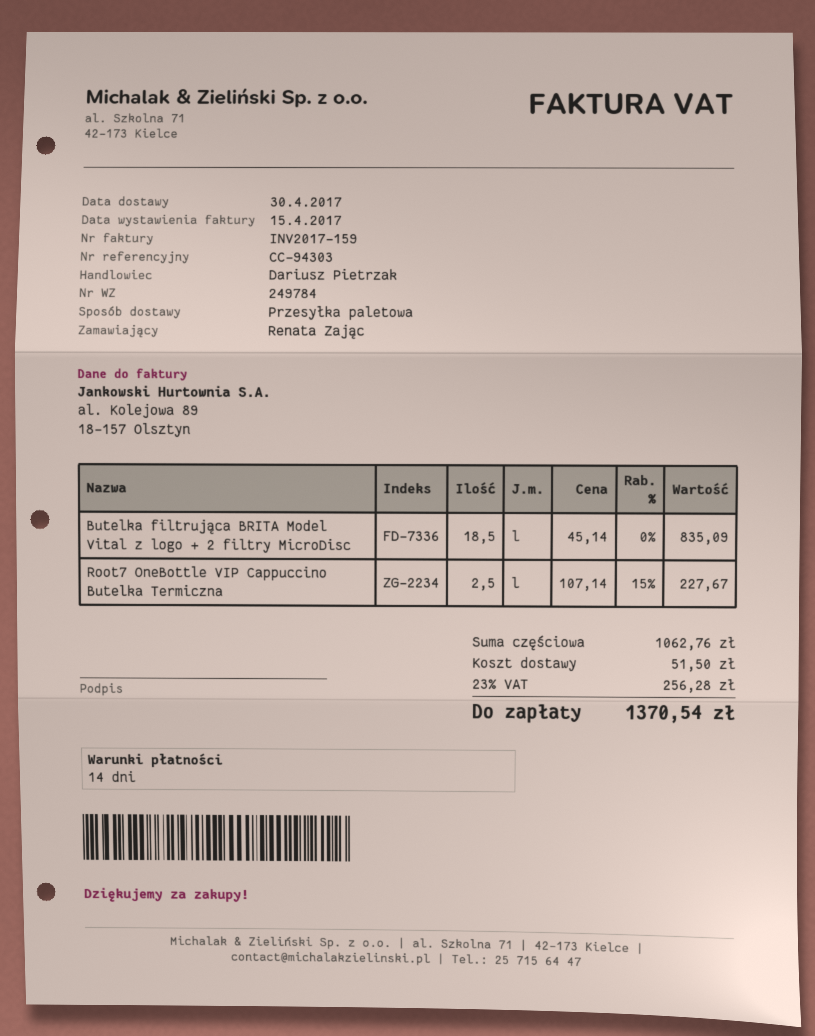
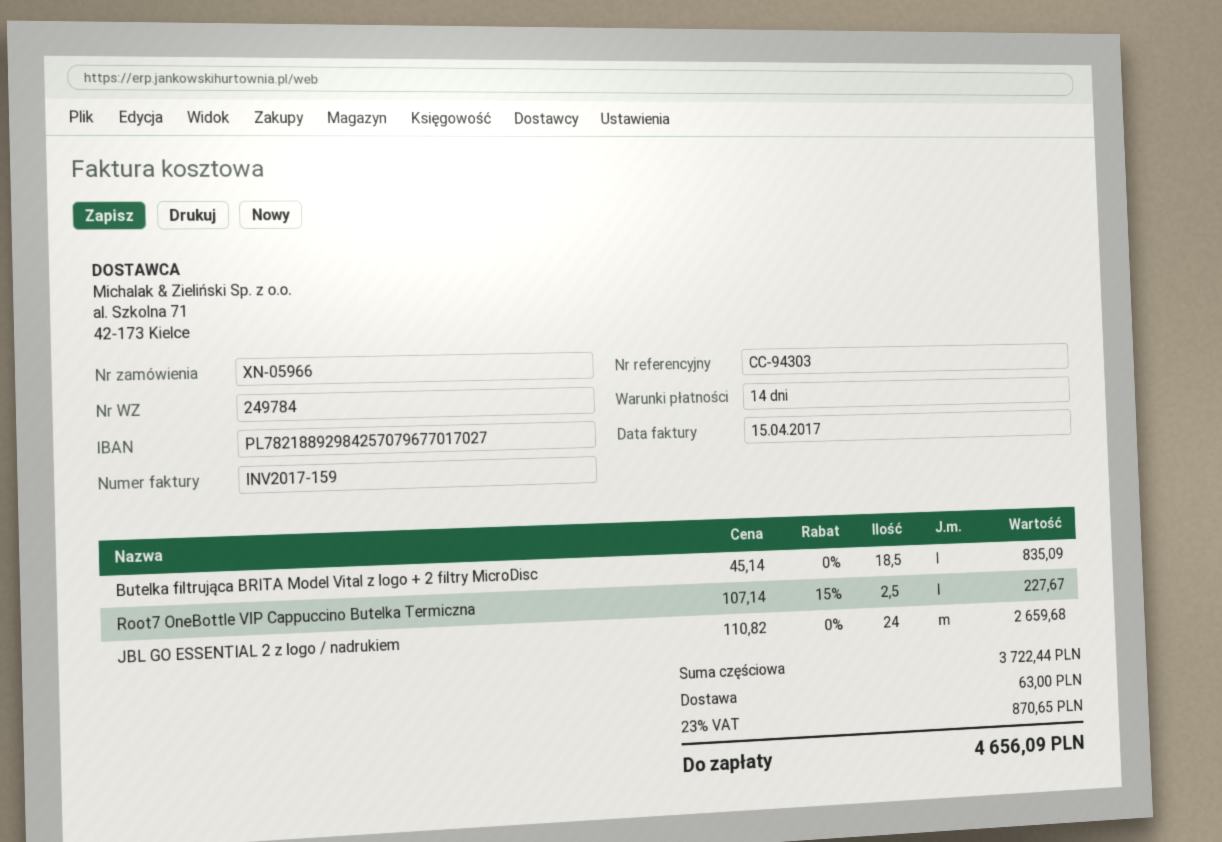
JBL GO ESSENTIAL 2 z logo / nadrukiem: none -> 24 x 110.82 = 2659.68
subtotal: 1062.76 -> 3722.44
shipping: 51.50 -> 63.00
tax: 23% = 256.28 -> 23% = 870.65
total: 1370.54 -> 4656.09

